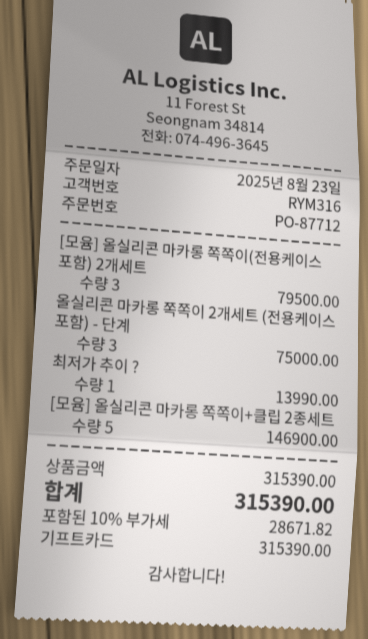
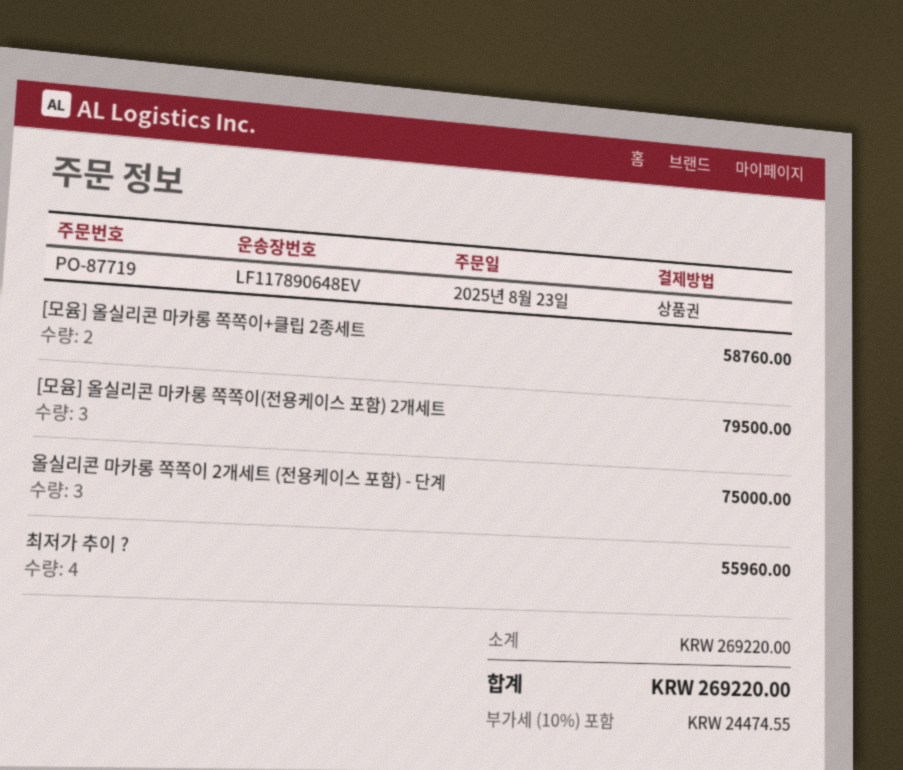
order number: PO-87712 -> PO-87719
최저가 추이 ?: 1 for 13990.00 -> 4 for 55960.00
[모윰] 올실리콘 마카롱 쪽쪽이+클립 2종세트: 5 for 146900.00 -> 2 for 58760.00
subtotal: 315390.00 -> 269220.00
tax: 10% = 28671.82 -> 10% = 24474.55
total: 315390.00 -> 269220.00

